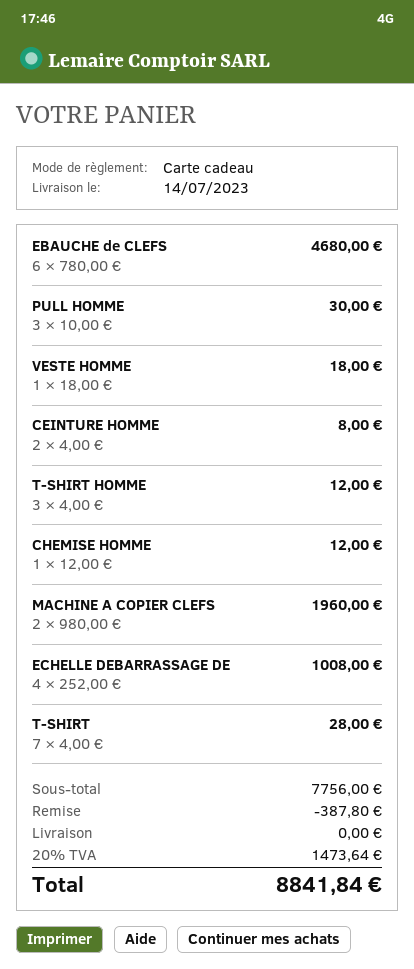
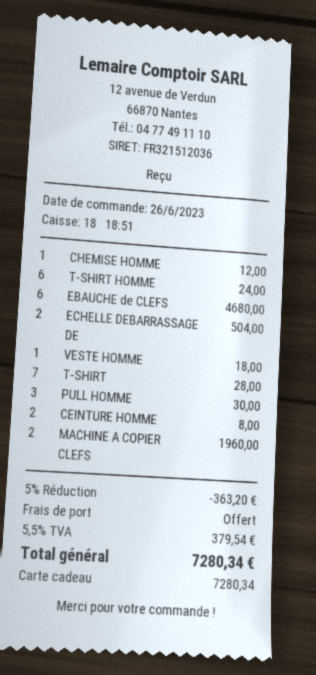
T-SHIRT HOMME: 3 for 12.00 -> 6 for 24.00
ECHELLE DEBARRASSAGE DE: 4 for 1008.00 -> 2 for 504.00
discount: 387.80 -> 363.20
tax: 20% = 1473.64 -> 5.5% = 379.54
total: 8841.84 -> 7280.34

